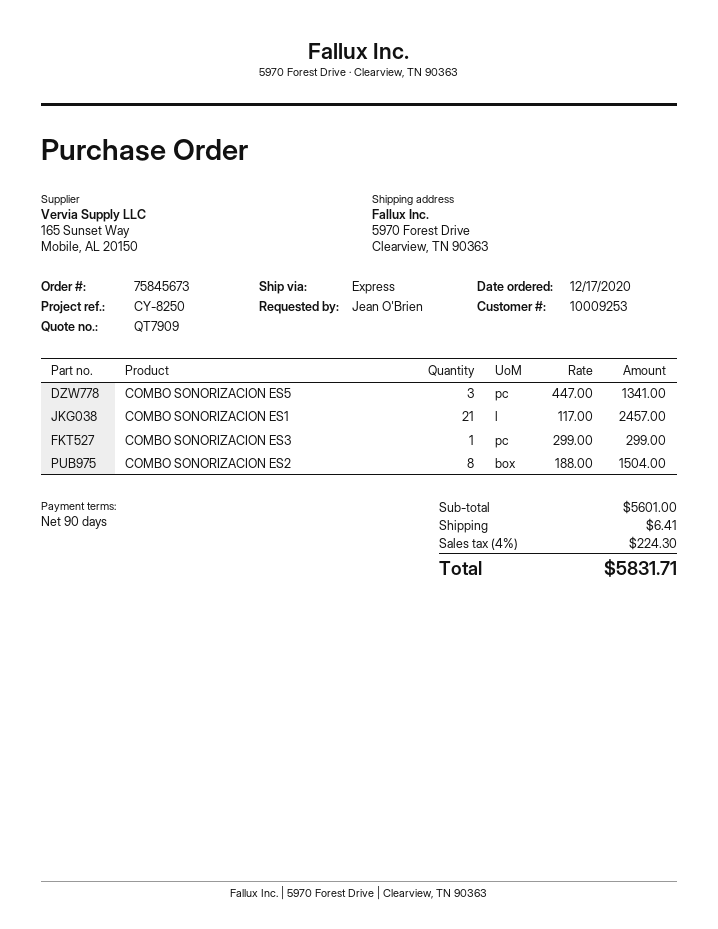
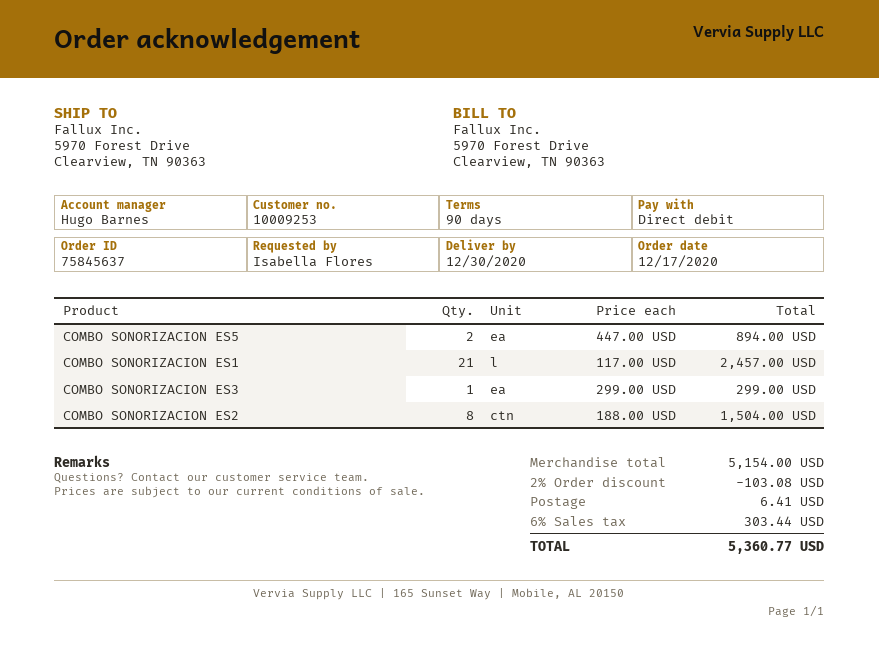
order number: 75845673 -> 75845637
ordered by: Jean O'Brien -> Isabella Flores
COMBO SONORIZACION ES5: 3 x 447.00 = 1341.00 -> 2 x 447.00 = 894.00
subtotal: 5601.00 -> 5154.00
discount: none -> 2% = 103.08
tax: 4% = 224.30 -> 6% = 303.44
total: 5831.71 -> 5360.77

